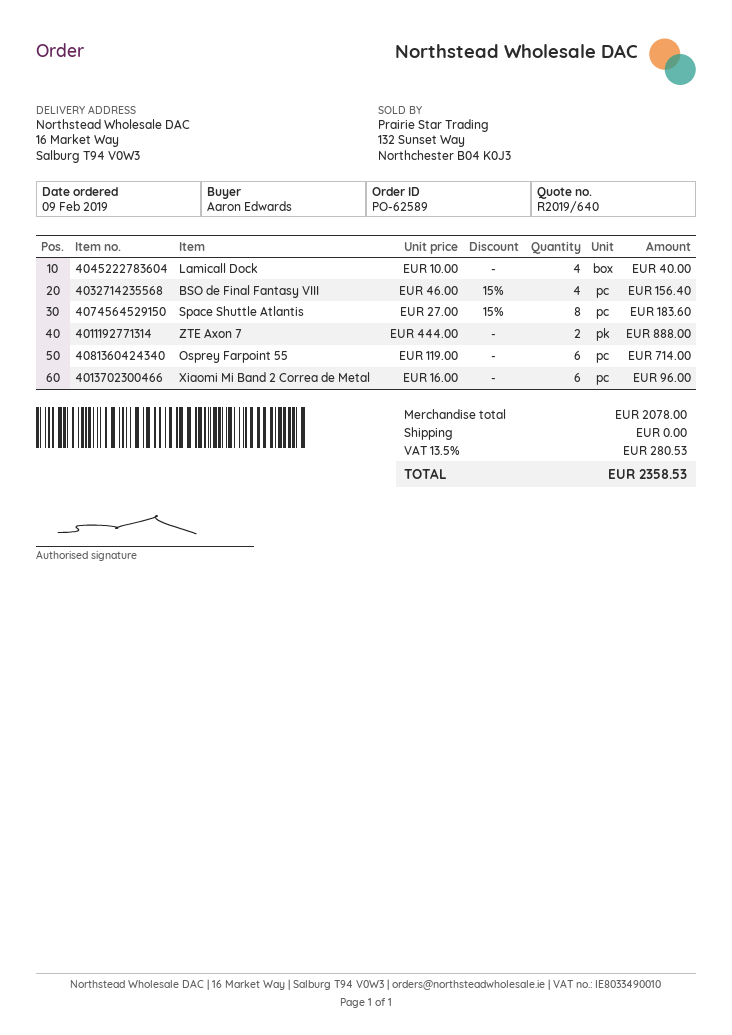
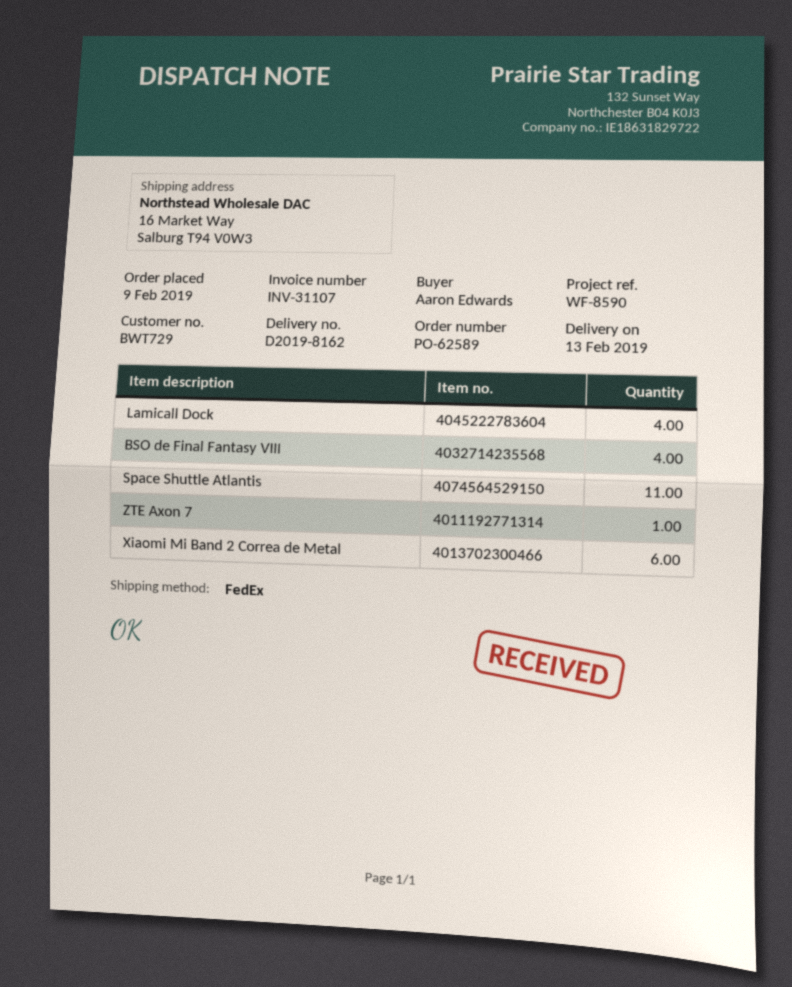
Space Shuttle Atlantis: 8 -> 11
ZTE Axon 7: 2 -> 1
Osprey Farpoint 55: 6 -> none

